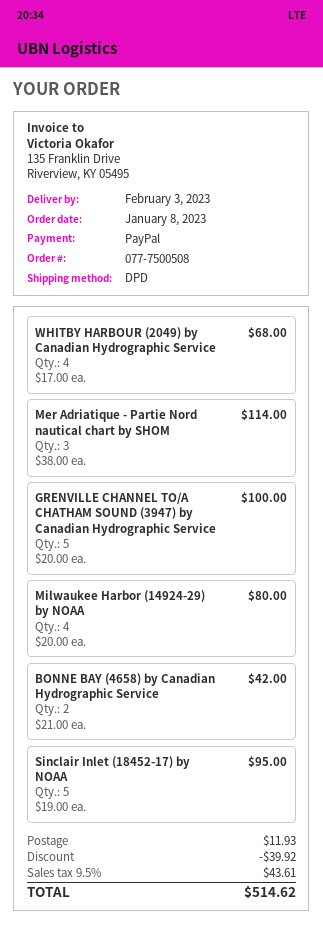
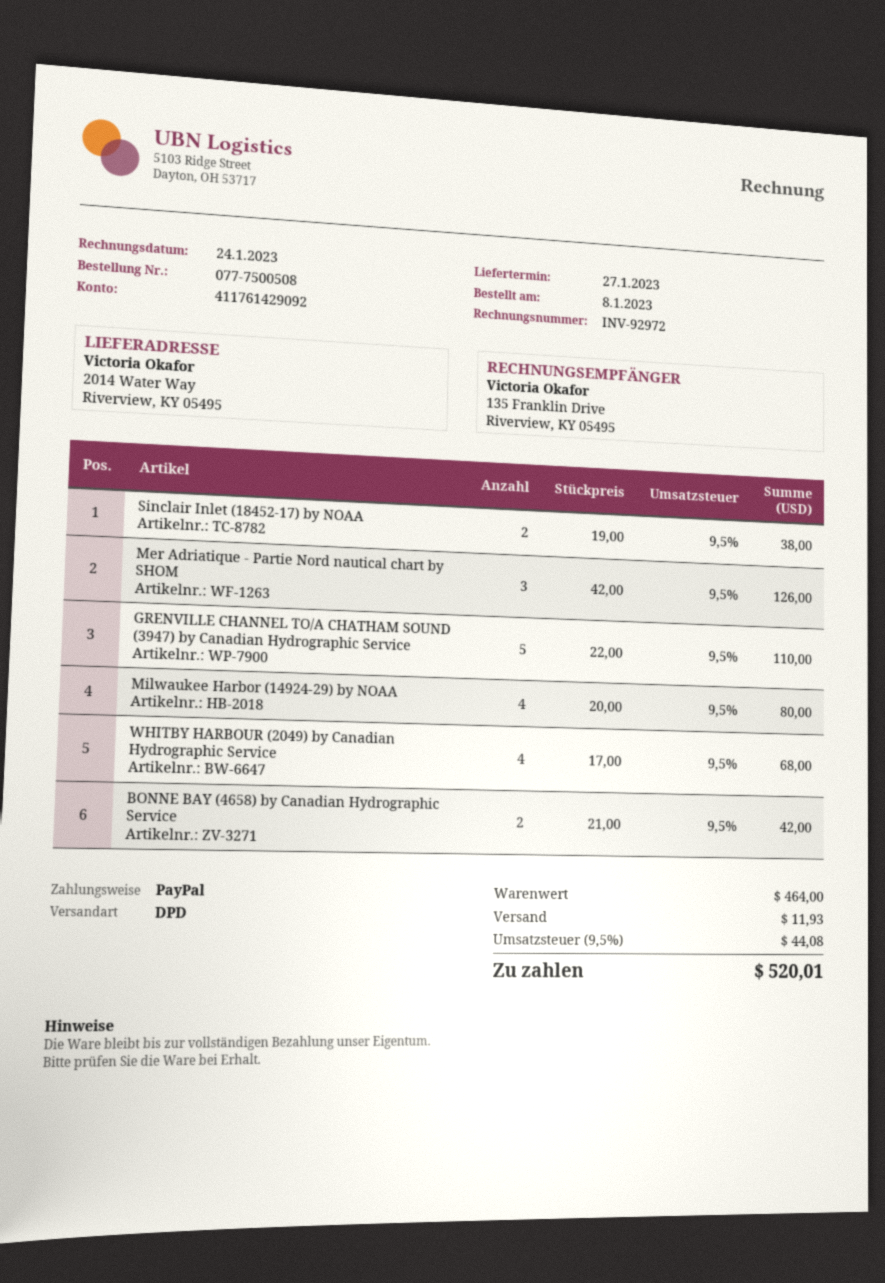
delivery date: 2023-02-03 -> 2023-01-27
Mer Adriatique - Partie Nord nautical chart by SHOM: 3 x 38.00 = 114.00 -> 3 x 42.00 = 126.00
GRENVILLE CHANNEL TO/A CHATHAM SOUND (3947) by Canadian Hydrographic Service: 5 x 20.00 = 100.00 -> 5 x 22.00 = 110.00
Sinclair Inlet (18452-17) by NOAA: 5 x 19.00 = 95.00 -> 2 x 19.00 = 38.00
discount: 39.92 -> none
tax: 9.5% = 43.61 -> 9.5% = 44.08
total: 514.62 -> 520.01

